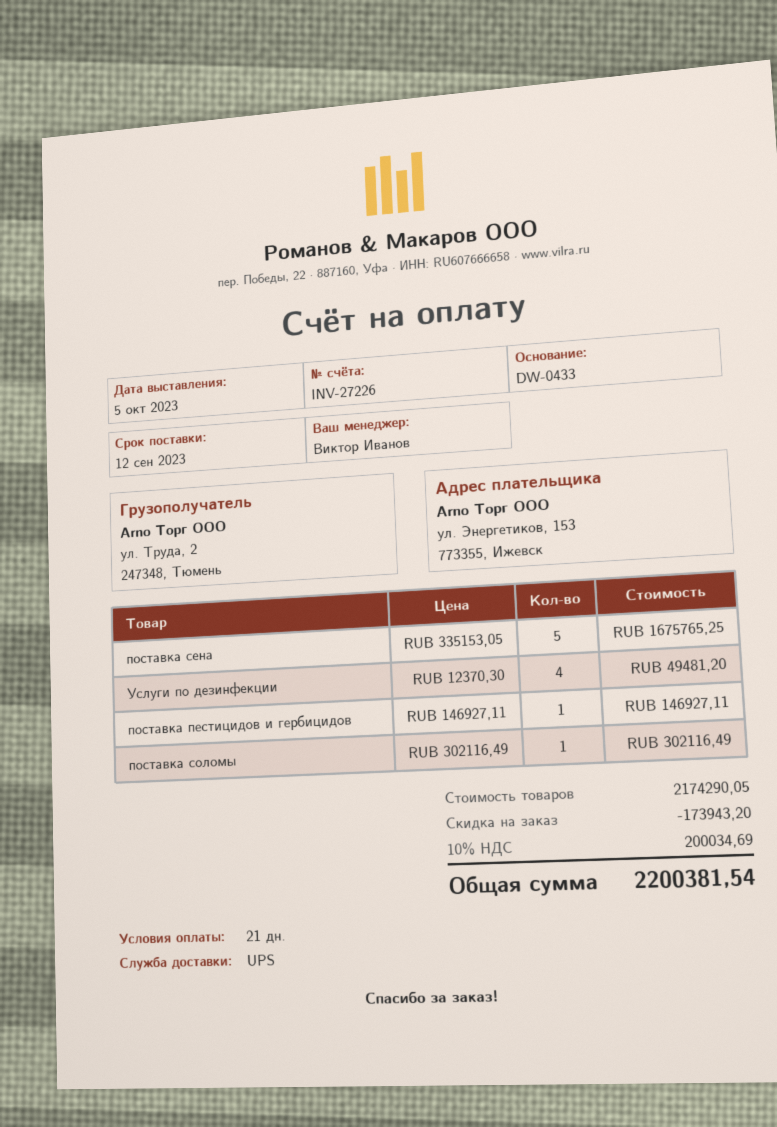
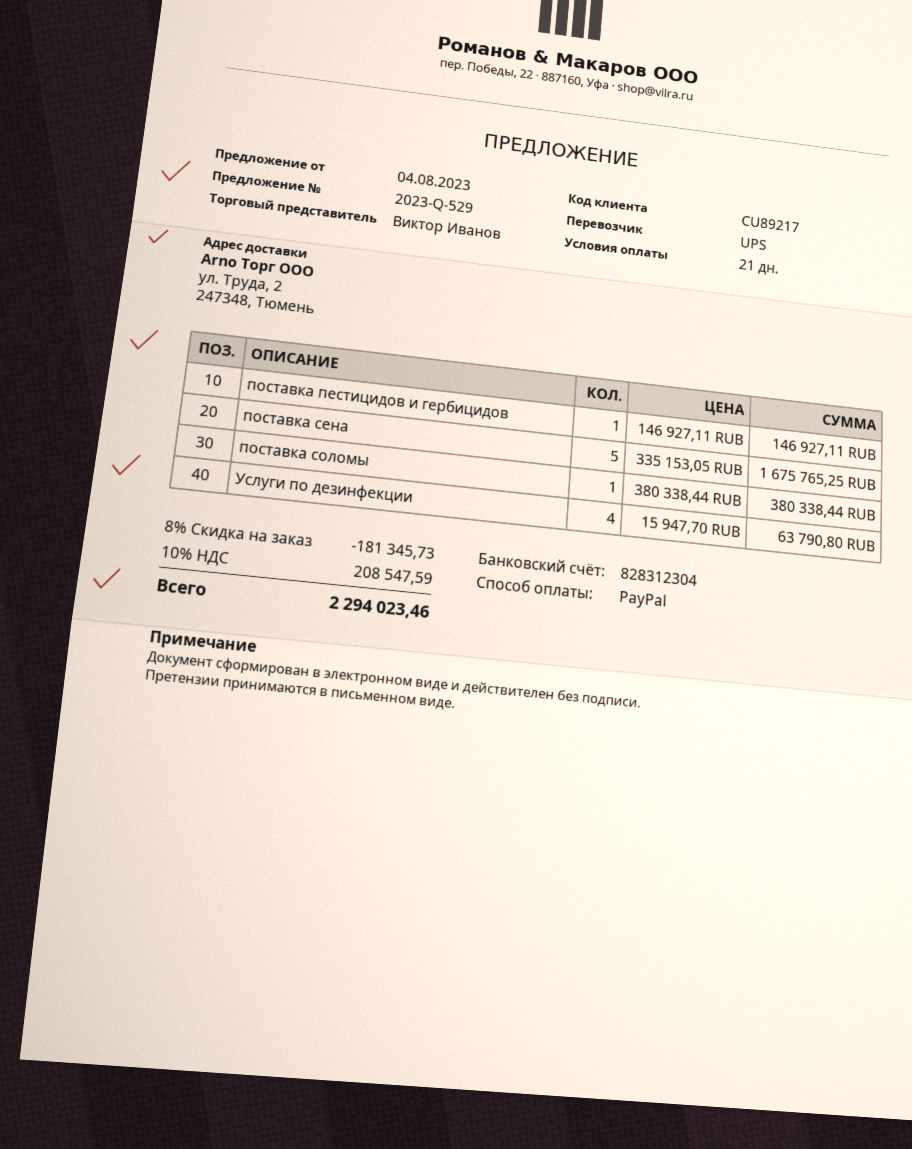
Услуги по дезинфекции: 4 x 12370.30 = 49481.20 -> 4 x 15947.70 = 63790.80
поставка соломы: 1 x 302116.49 = 302116.49 -> 1 x 380338.44 = 380338.44
discount: 173943.20 -> 181345.73
tax: 10% = 200034.69 -> 10% = 208547.59
total: 2200381.54 -> 2294023.46

